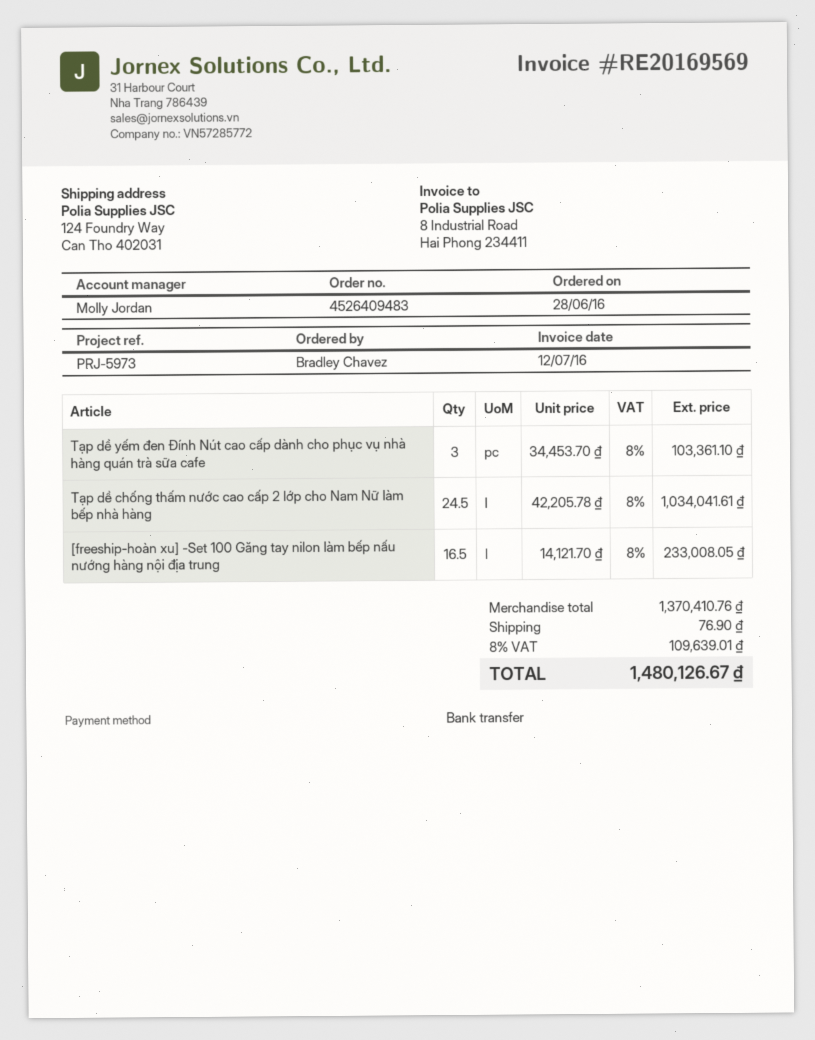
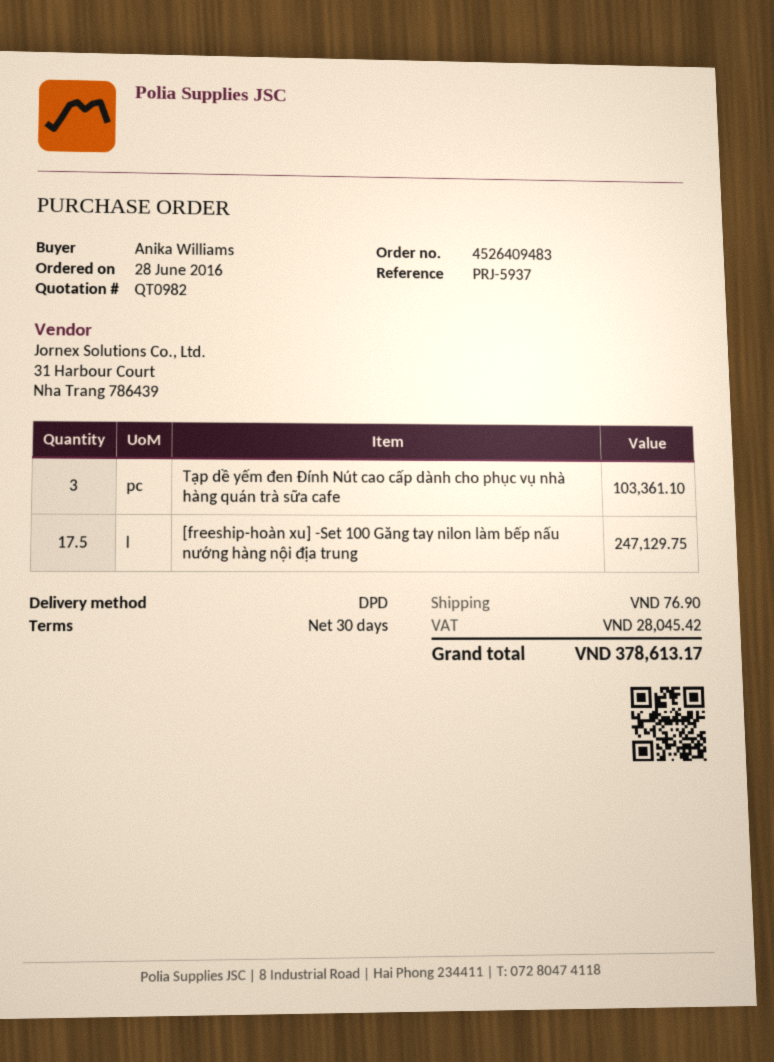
reference: PRJ-5973 -> PRJ-5937
ordered by: Bradley Chavez -> Anika Williams
Tạp dề chống thấm nước cao cấp 2 lớp cho Nam Nữ làm bếp nhà hàng: 24.5 for 1034041.61 -> none
[freeship-hoàn xu] -Set 100 Găng tay nilon làm bếp nấu nướng hàng nội địa trung: 16.5 for 233008.05 -> 17.5 for 247129.75
tax: 109639.01 -> 28045.42
total: 1480126.67 -> 378613.17

